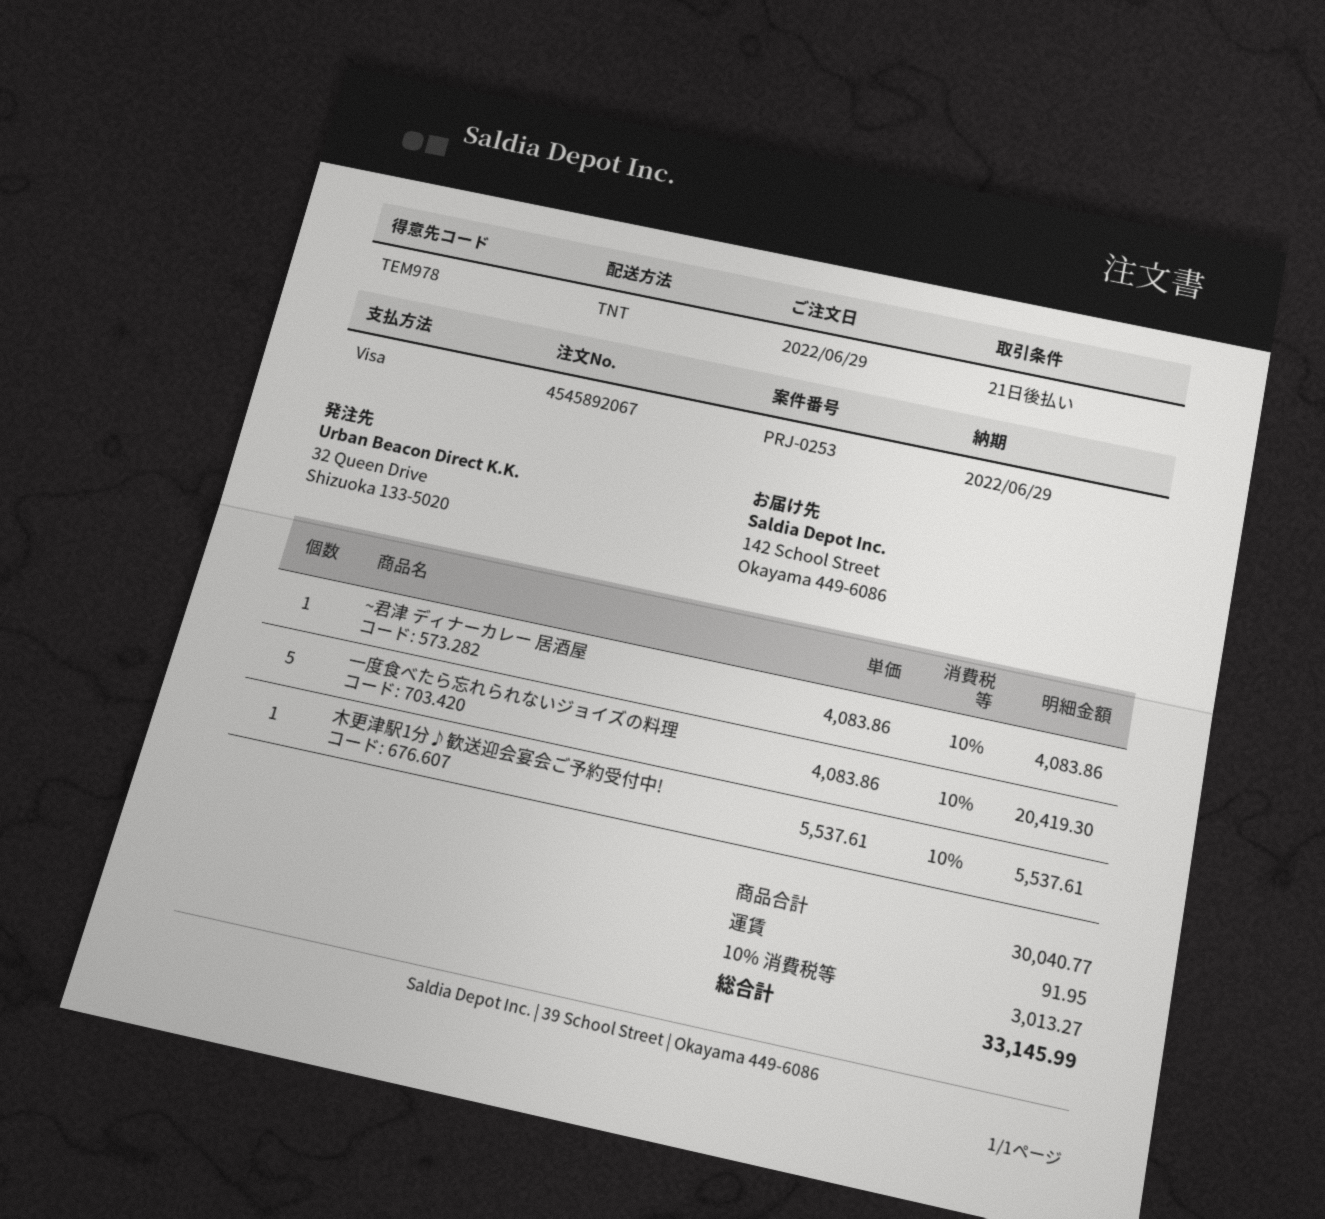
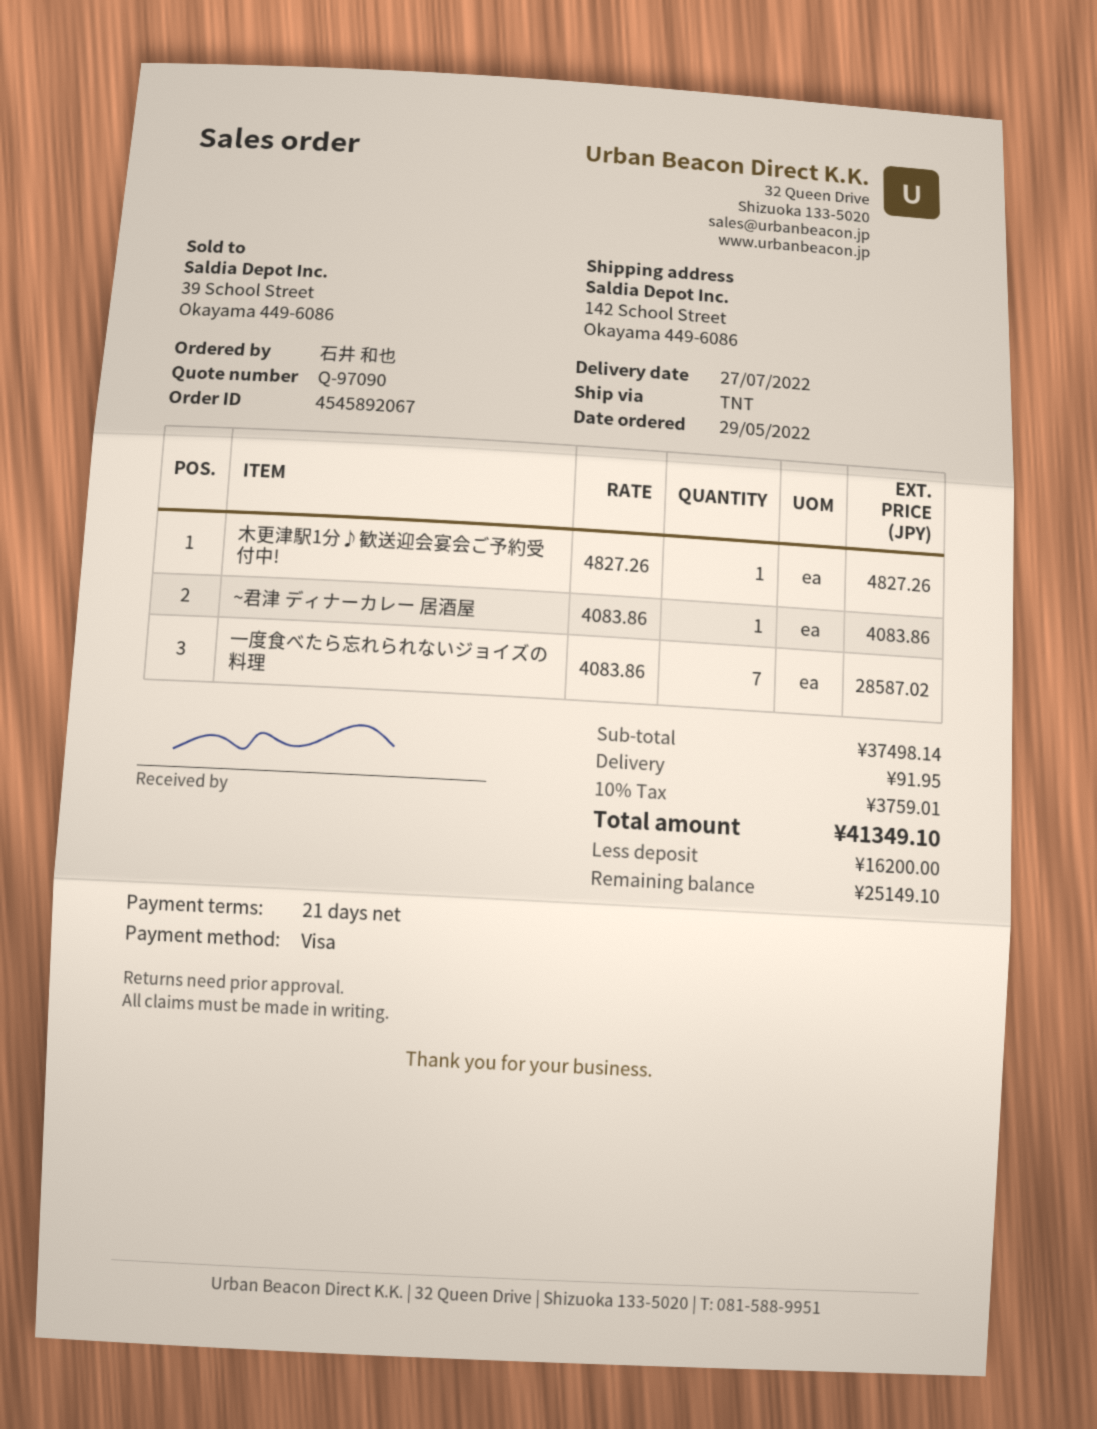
order date: 2022-06-29 -> 2022-05-29
delivery date: 2022-06-29 -> 2022-07-27
一度食べたら忘れられないジョイズの料理: 5 x 4083.86 = 20419.30 -> 7 x 4083.86 = 28587.02
木更津駅1分♪歓送迎会宴会ご予約受付中!: 1 x 5537.61 = 5537.61 -> 1 x 4827.26 = 4827.26
subtotal: 30040.77 -> 37498.14
tax: 10% = 3013.27 -> 10% = 3759.01
total: 33145.99 -> 41349.10

